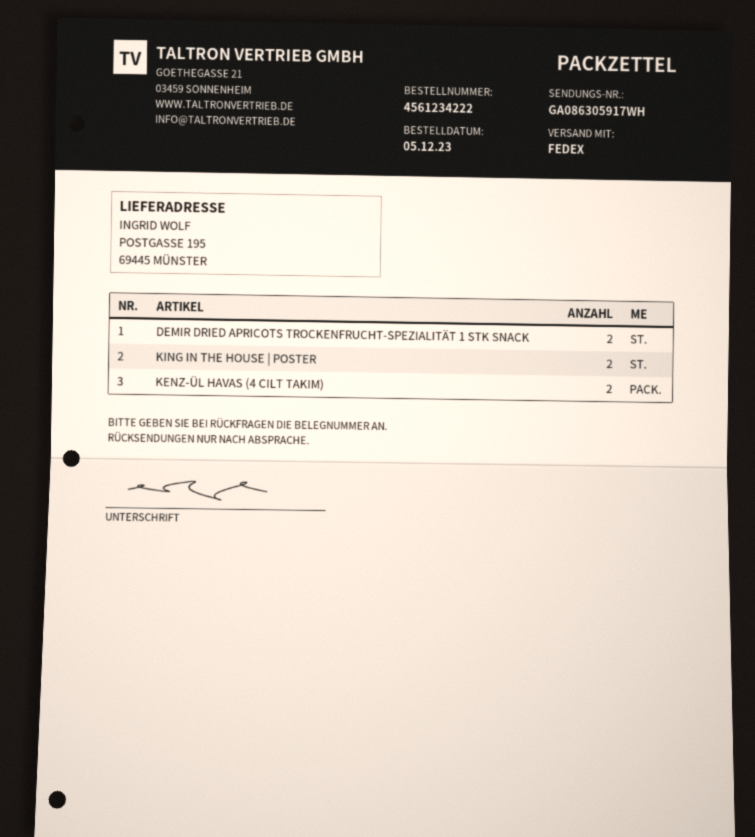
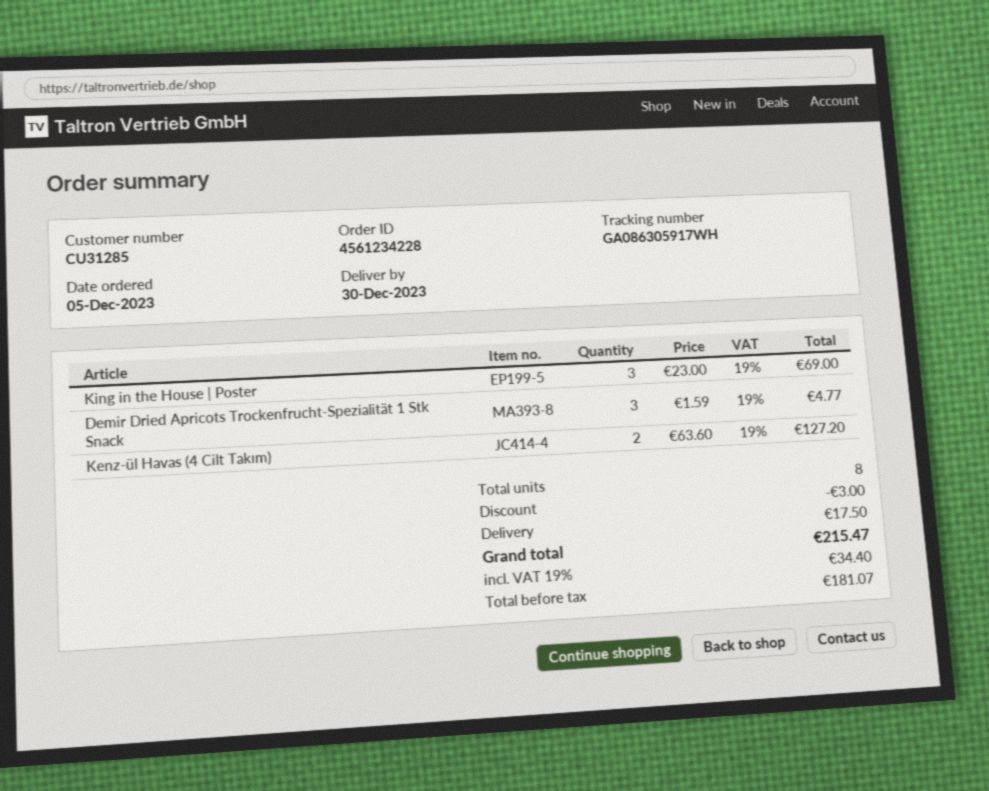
order number: 4561234222 -> 4561234228
DEMIR DRIED APRICOTS TROCKENFRUCHT-SPEZIALITÄT 1 STK SNACK: 2 -> 3
KING IN THE HOUSE | POSTER: 2 -> 3

